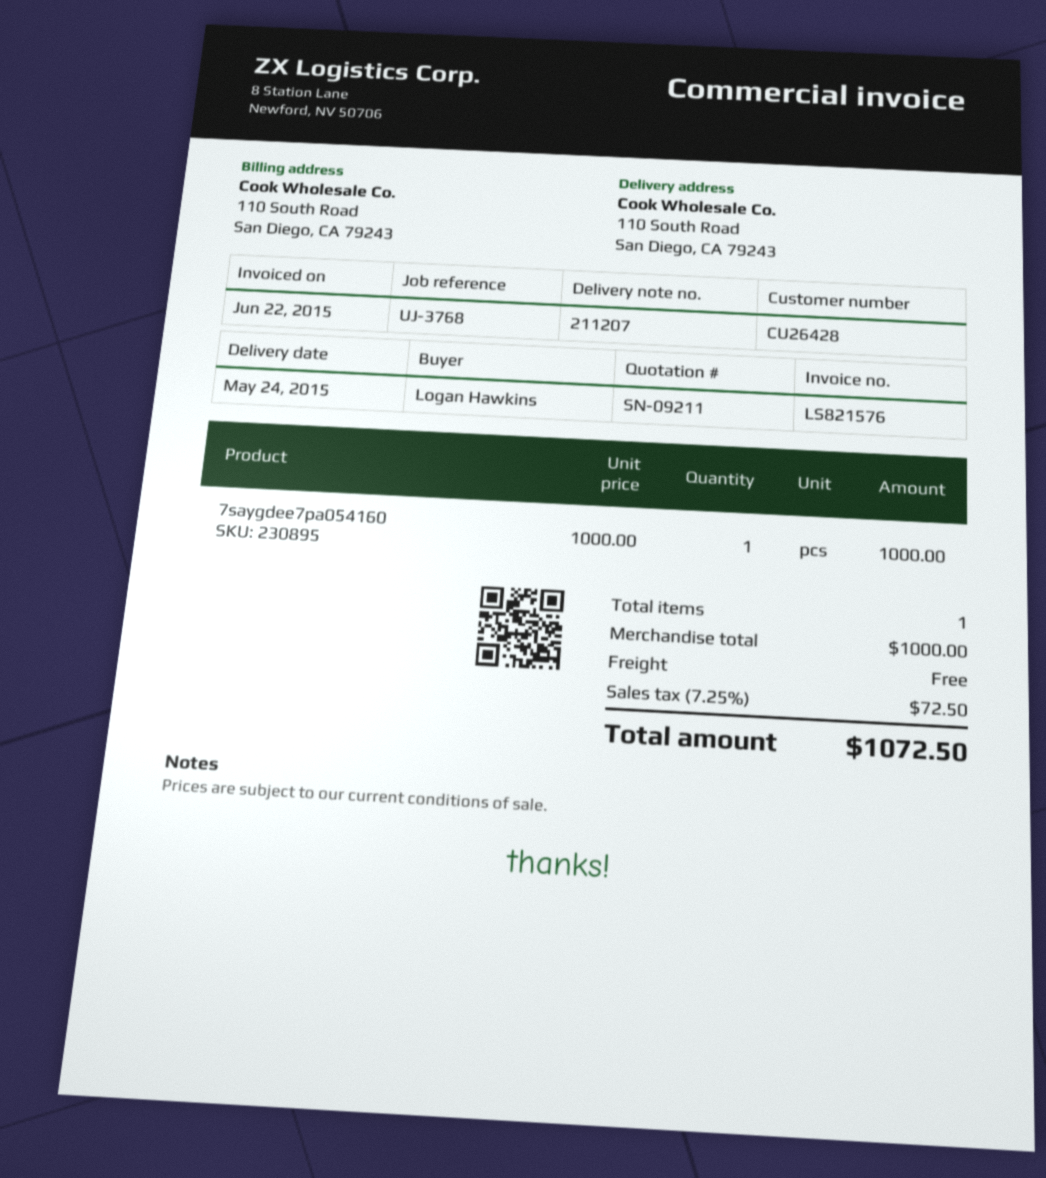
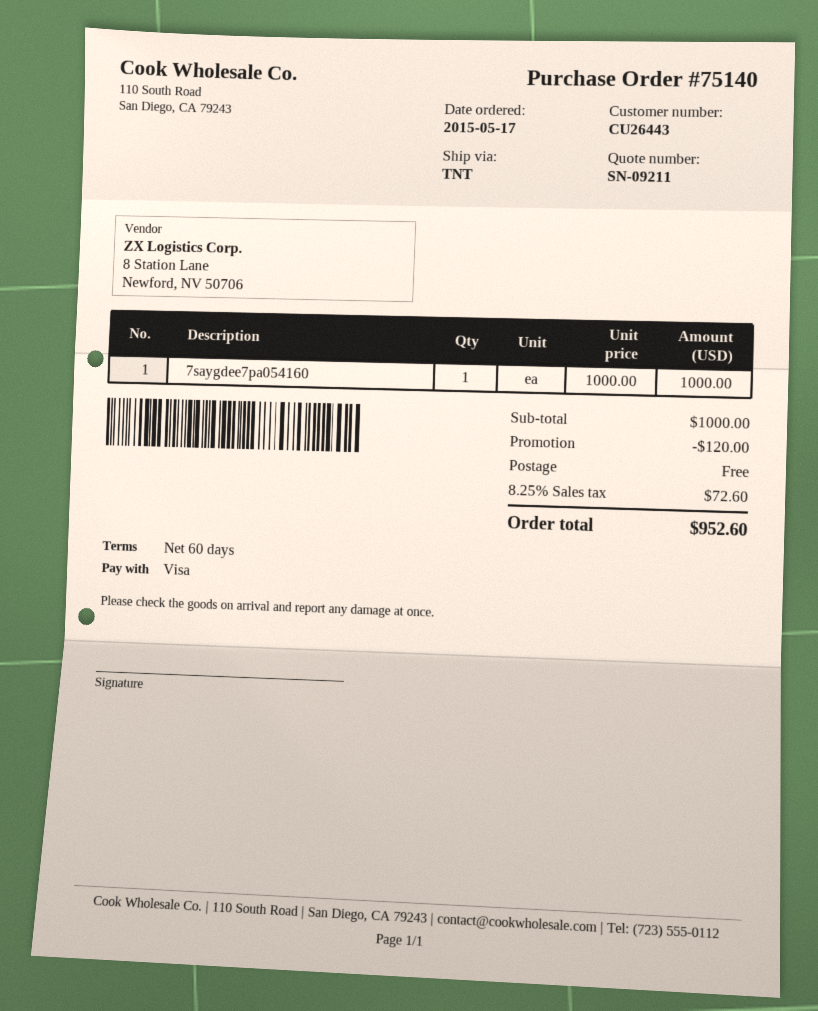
customer number: CU26428 -> CU26443
discount: none -> 120.00
tax: 7.25% = 72.50 -> 8.25% = 72.60
total: 1072.50 -> 952.60

